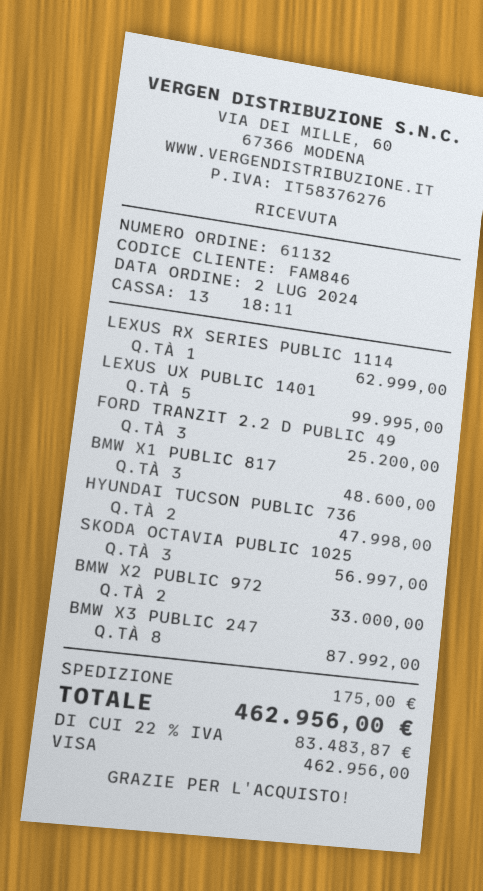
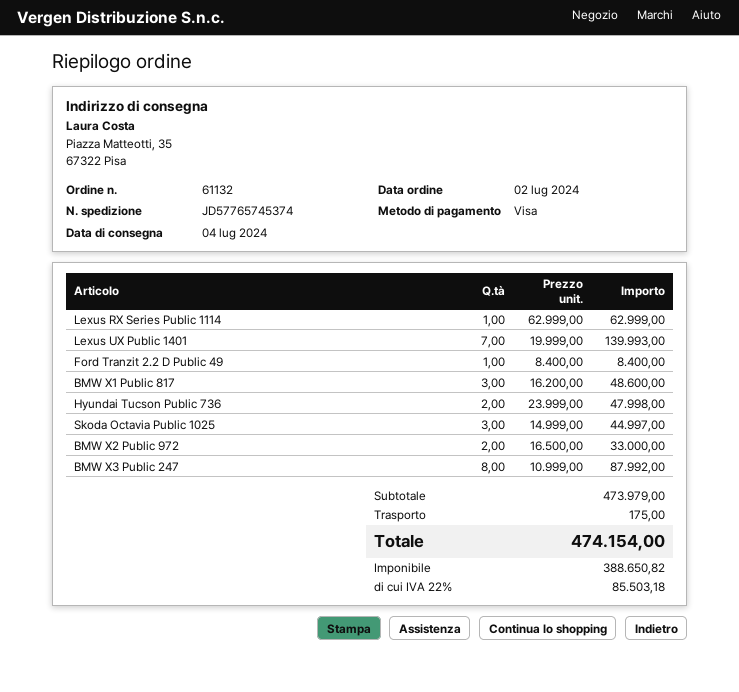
LEXUS UX PUBLIC 1401: 5 for 99995.00 -> 7 for 139993.00
FORD TRANZIT 2.2 D PUBLIC 49: 3 for 25200.00 -> 1 for 8400.00
SKODA OCTAVIA PUBLIC 1025: 3 for 56997.00 -> 3 for 44997.00
tax: 22% = 83483.87 -> 22% = 85503.18
total: 462956.00 -> 474154.00

